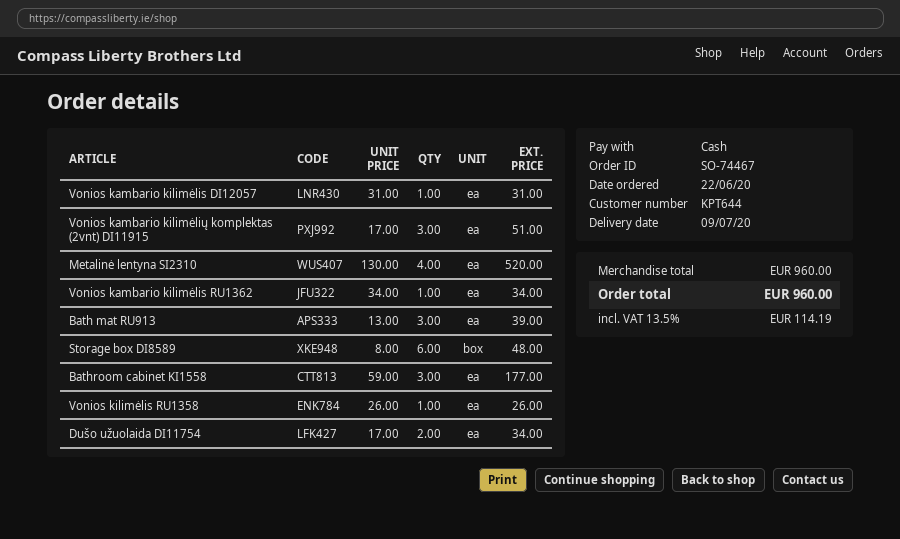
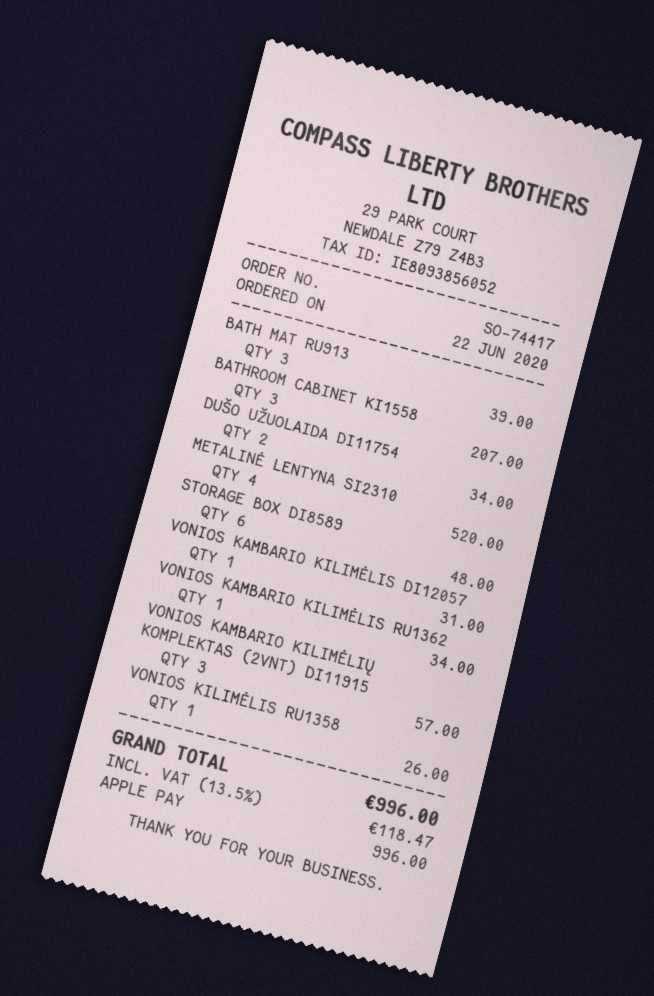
order number: SO-74467 -> SO-74417
payment method: cash -> Apple Pay
Vonios kambario kilimėlių komplektas (2vnt) DI11915: 3 for 51.00 -> 3 for 57.00
Bathroom cabinet KI1558: 3 for 177.00 -> 3 for 207.00
tax: 13.5% = 114.19 -> 13.5% = 118.47
total: 960.00 -> 996.00

